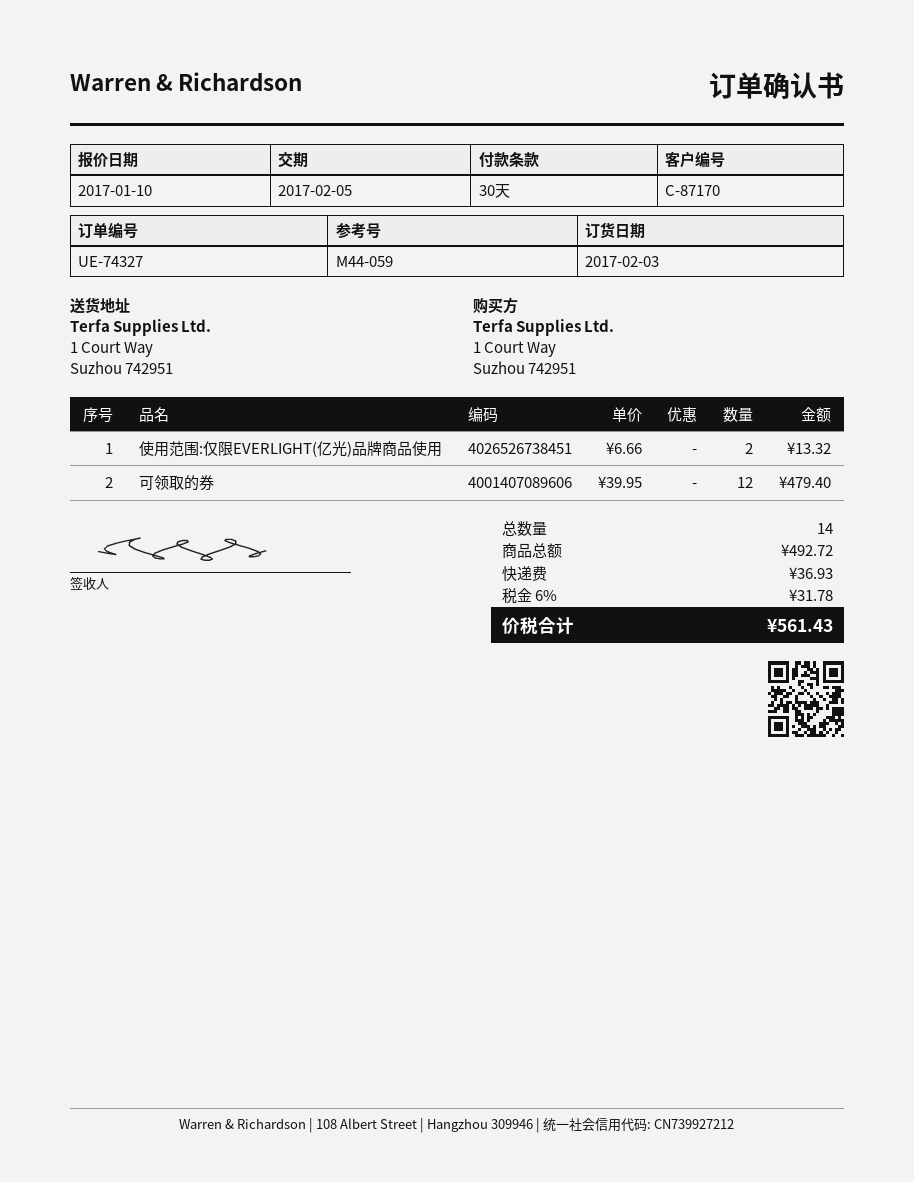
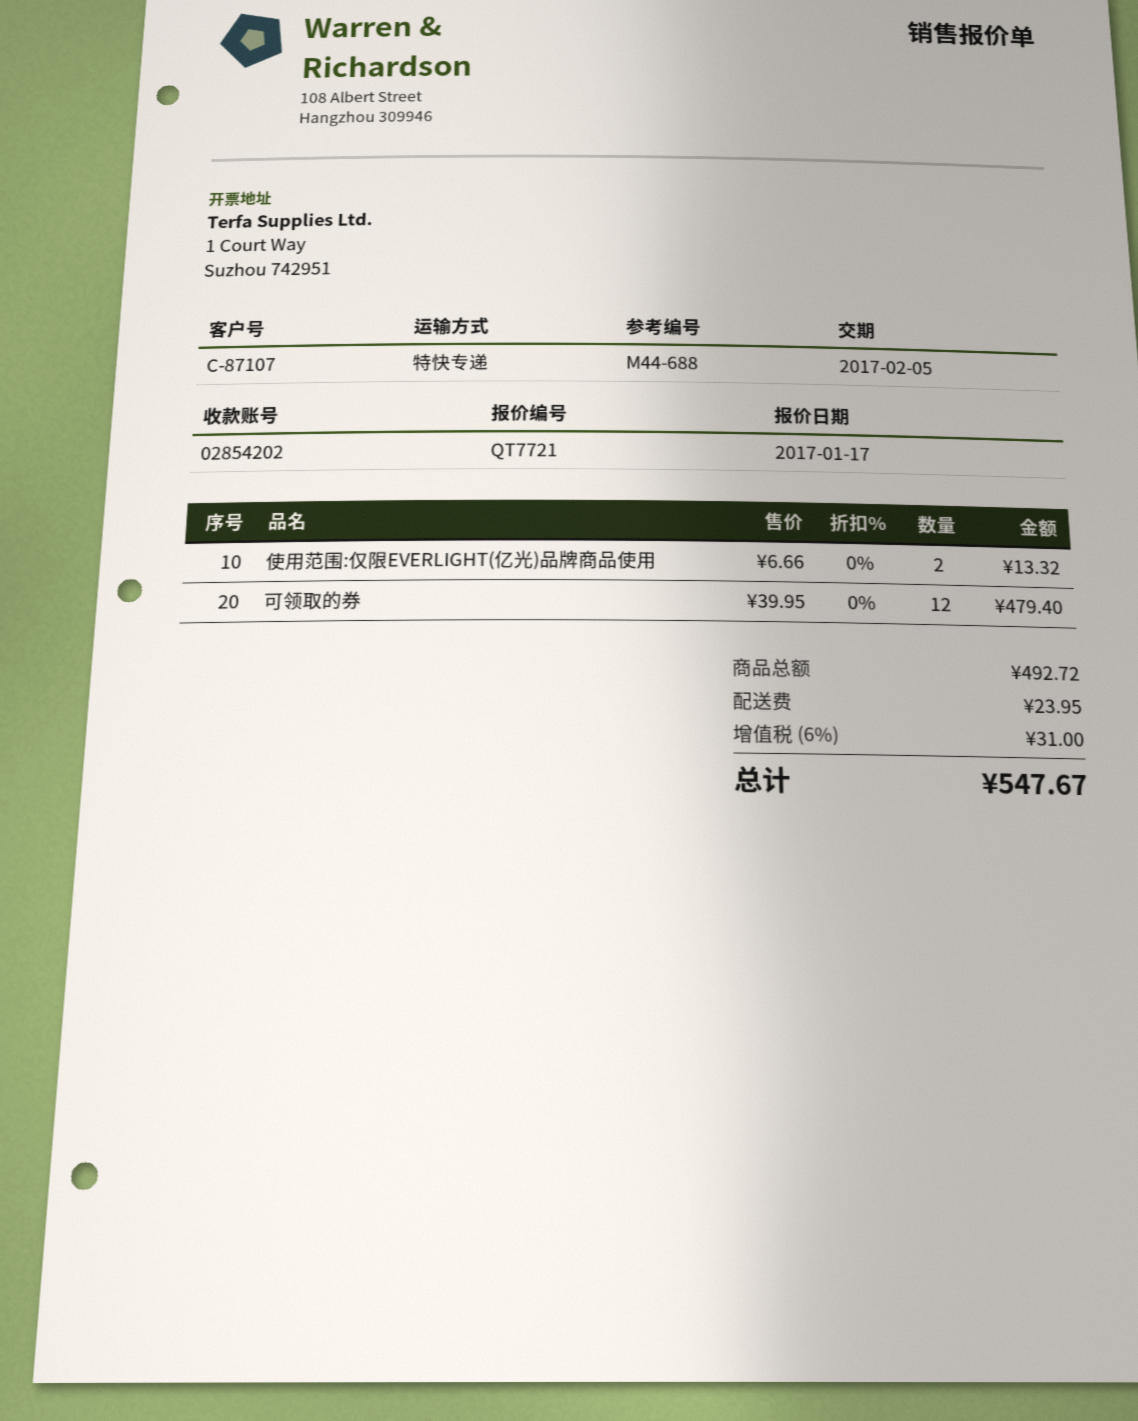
quote date: 2017-01-10 -> 2017-01-17
customer number: C-87170 -> C-87107
reference: M44-059 -> M44-688
shipping: 36.93 -> 23.95
tax: 6% = 31.78 -> 6% = 31.00
total: 561.43 -> 547.67

